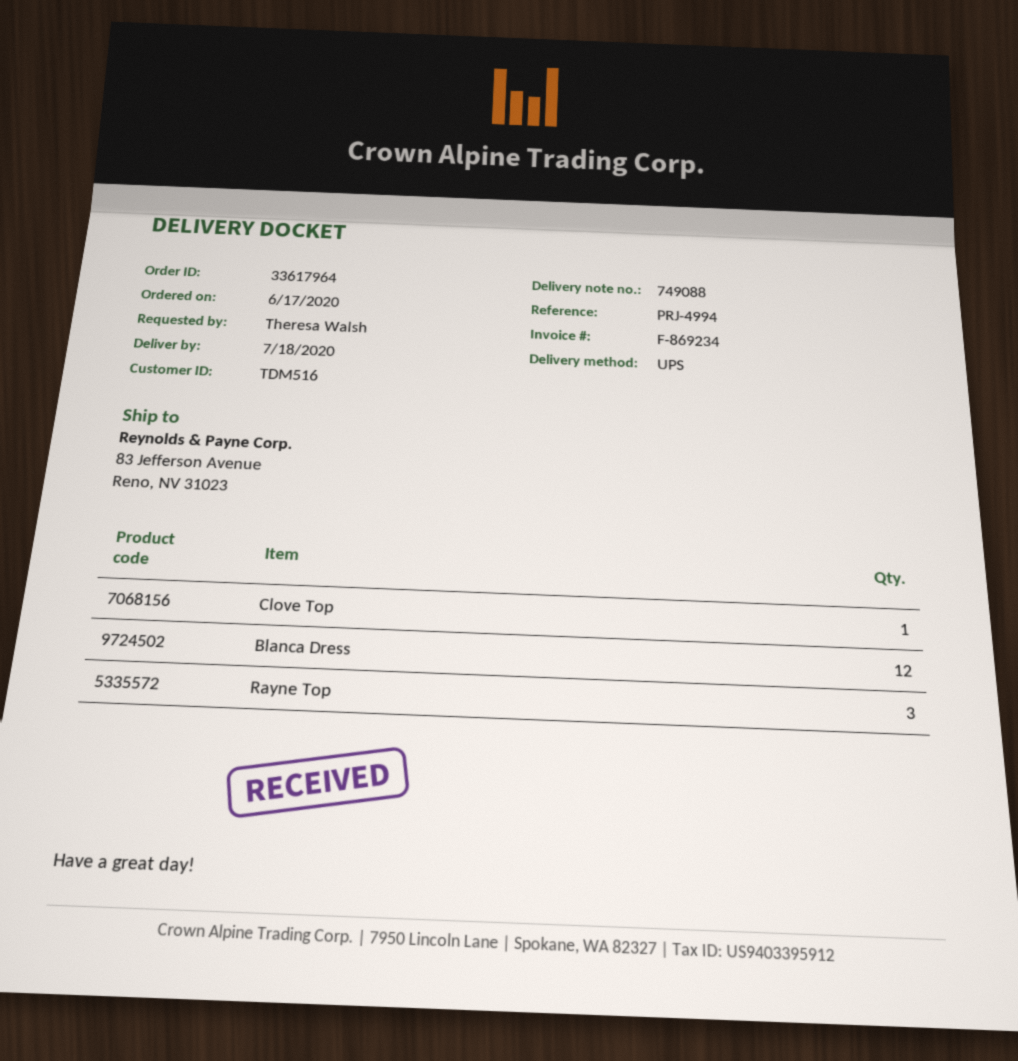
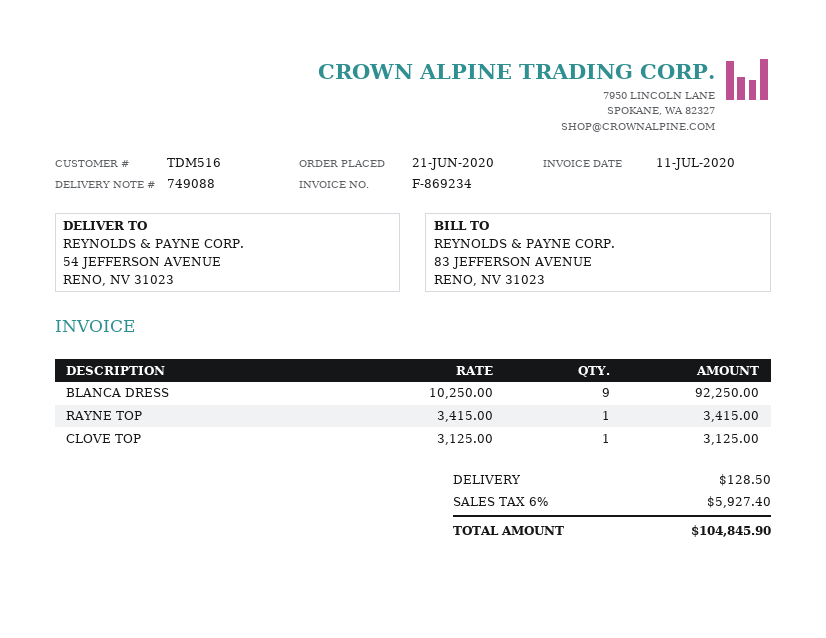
order date: 2020-06-17 -> 2020-06-21
ship to: 83 Jefferson Avenue, Reno, NV 31023 -> 54 JEFFERSON AVENUE, RENO, NV 31023
Blanca Dress: 12 -> 9
Rayne Top: 3 -> 1

